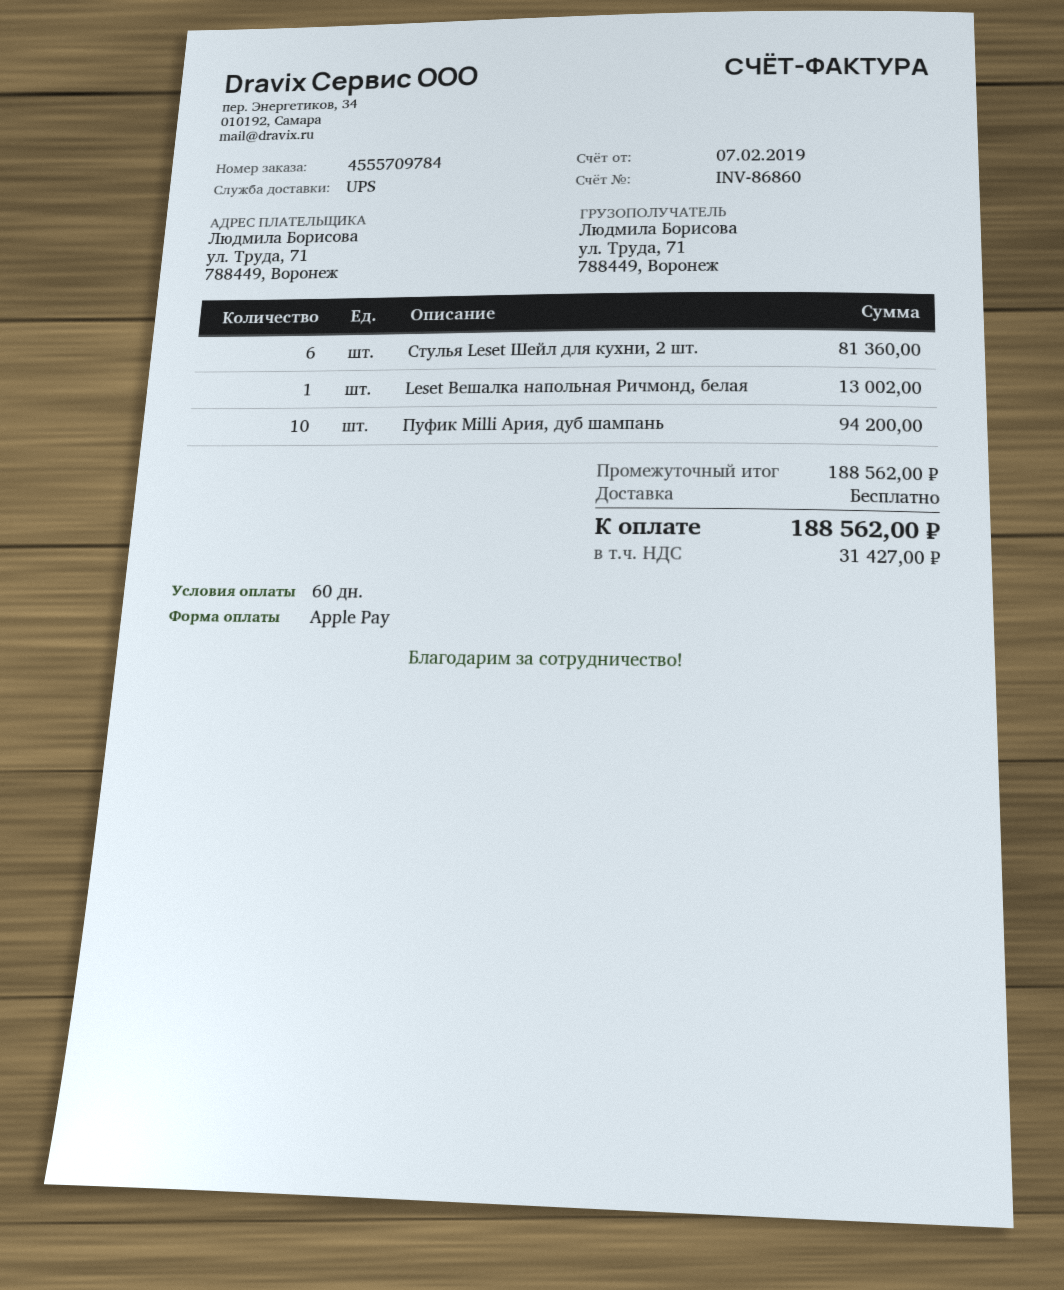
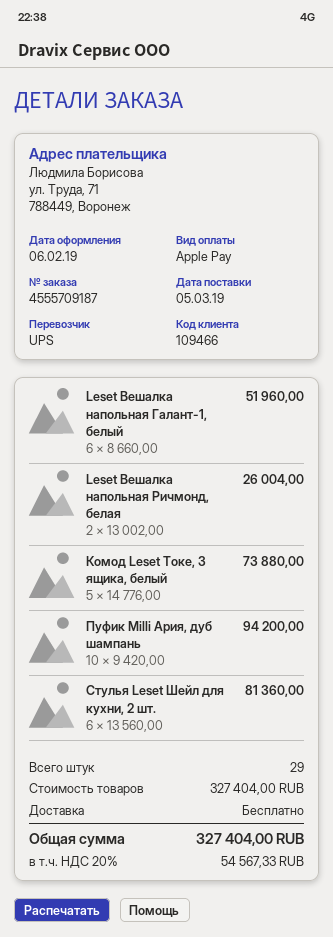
order number: 4555709784 -> 4555709187
Leset Вешалка напольная Ричмонд, белая: 1 for 13002.00 -> 2 for 26004.00
Leset Вешалка напольная Галант-1, белый: none -> 6 for 51960.00
Комод Leset Токе, 3 ящика, белый: none -> 5 for 73880.00
subtotal: 188562.00 -> 327404.00
tax: 31427.00 -> 54567.33
total: 188562.00 -> 327404.00

